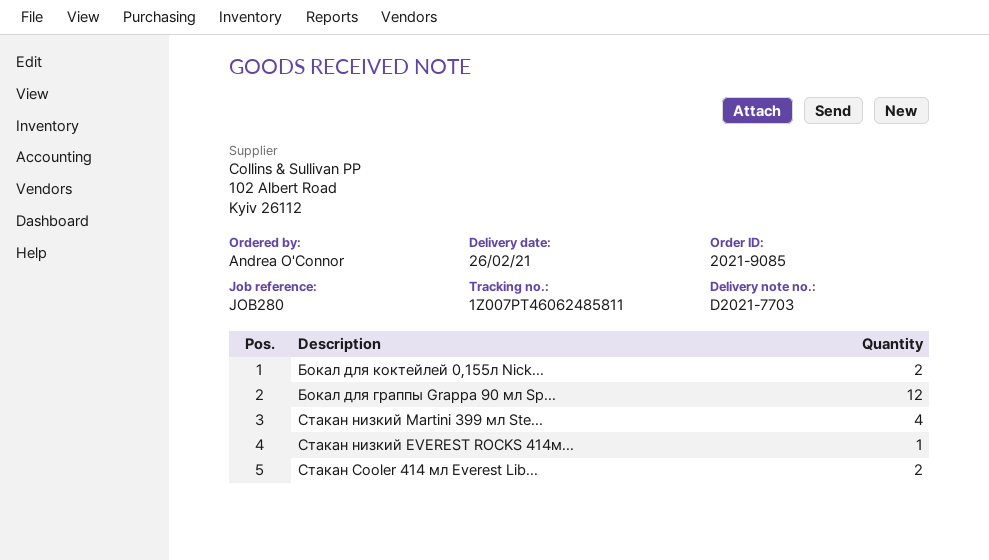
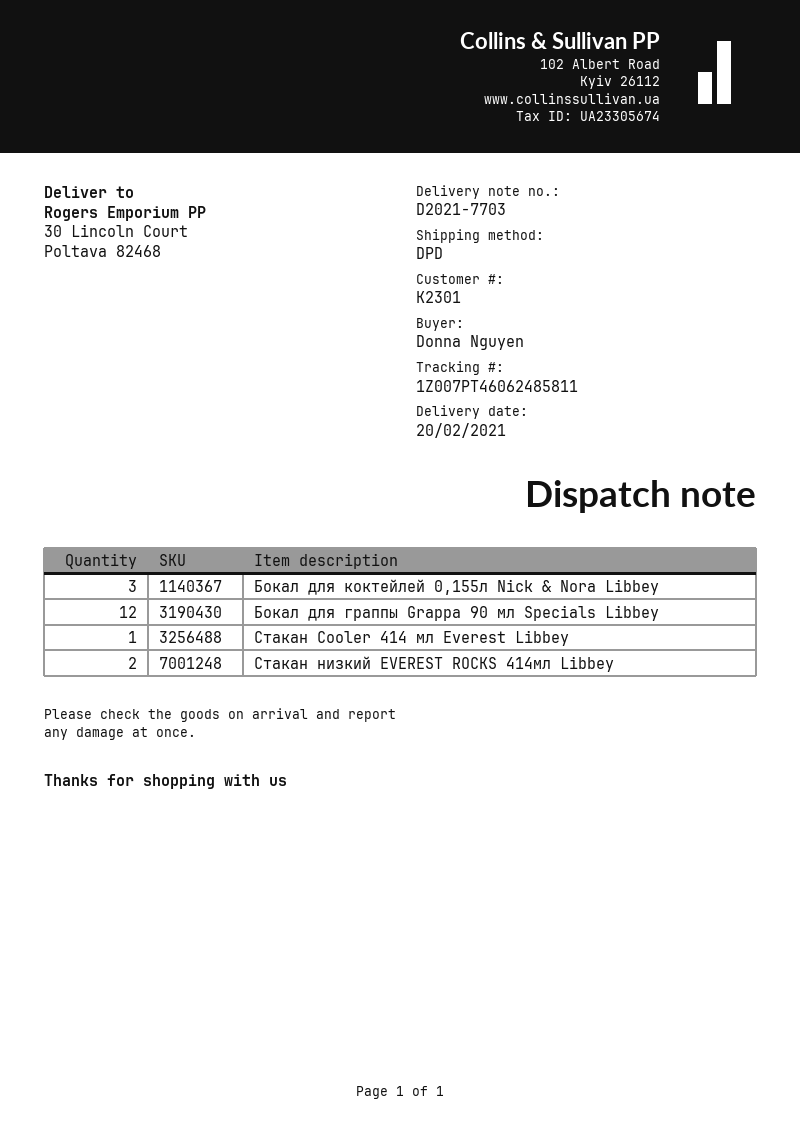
delivery date: 2021-02-26 -> 2021-02-20
ordered by: Andrea O'Connor -> Donna Nguyen
Бокал для коктейлей 0,155л Nick...: 2 -> 3
Стакан низкий Martini 399 мл Ste...: 4 -> none
Стакан низкий EVEREST ROCKS 414м...: 1 -> 2
Стакан Cooler 414 мл Everest Lib...: 2 -> 1

